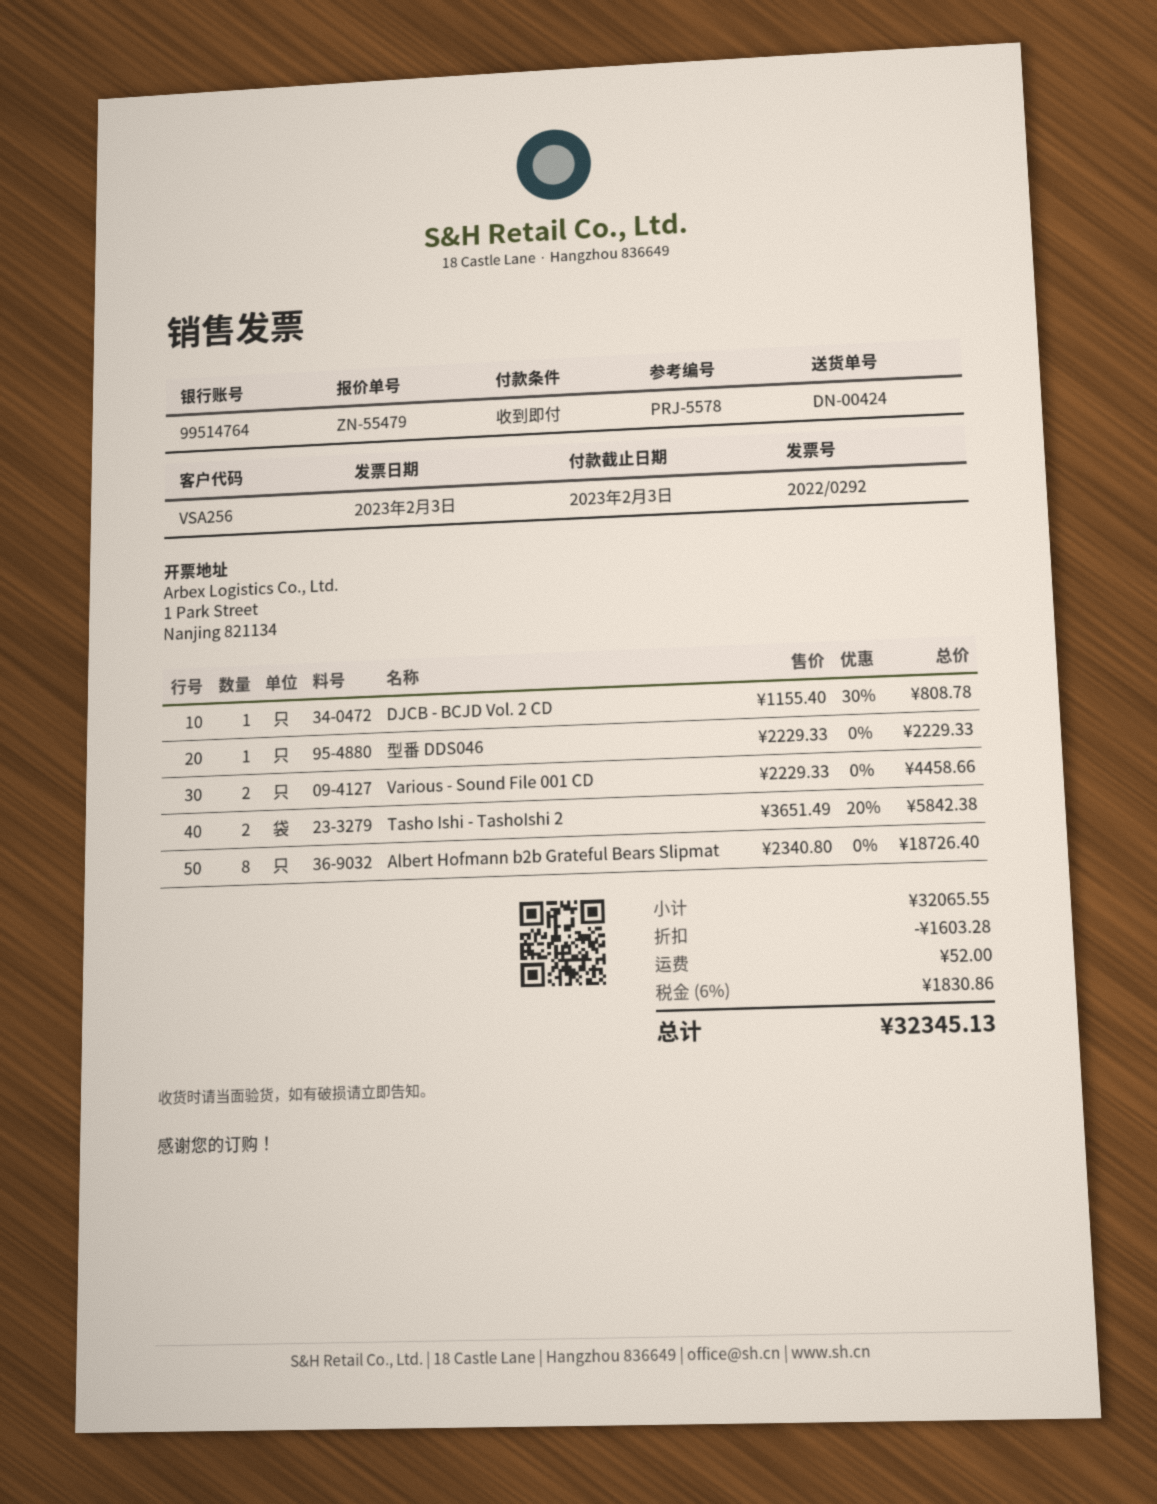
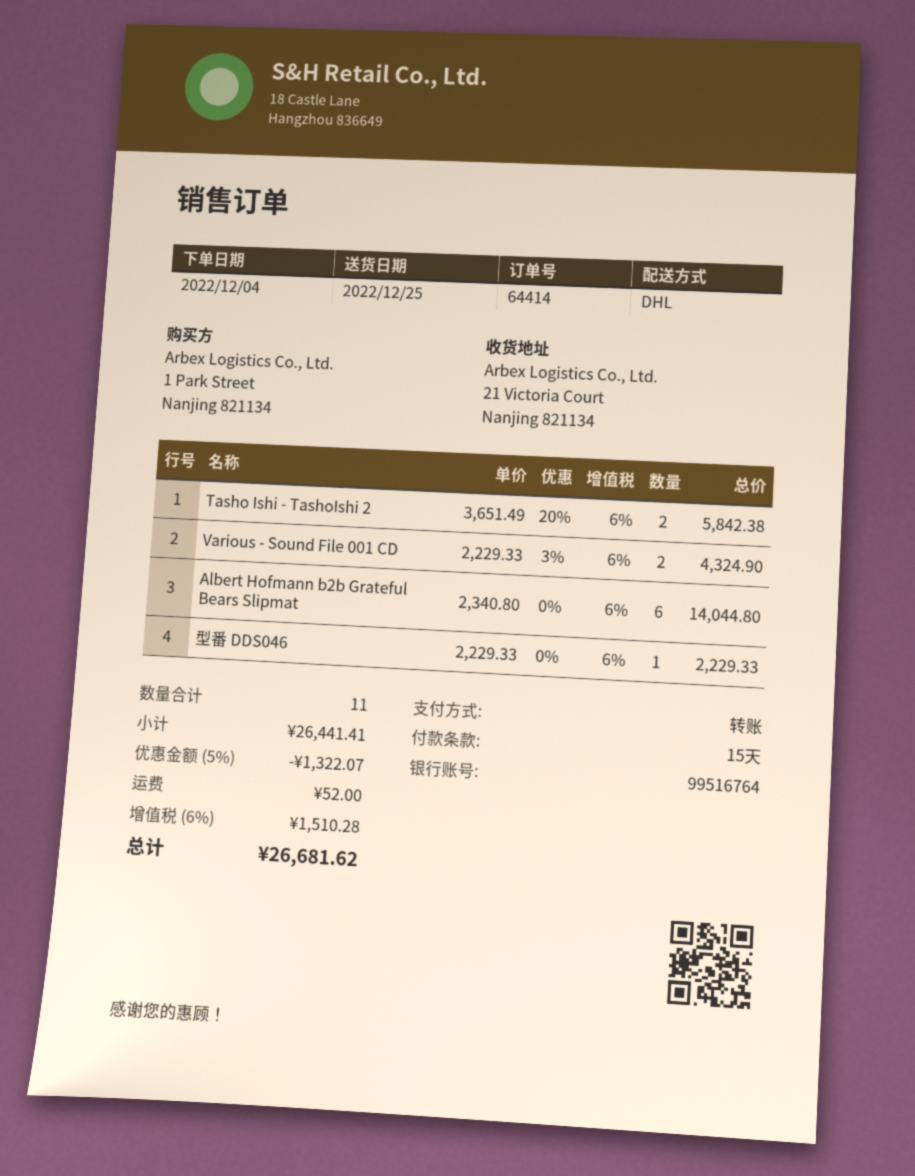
payment terms: on receipt -> 15 days
bank account: 99514764 -> 99516764
DJCB - BCJD Vol. 2 CD: 1 x 1155.40 - 30% = 808.78 -> none
Various - Sound File 001 CD: 2 x 2229.33 = 4458.66 -> 2 x 2229.33 - 3% = 4324.90
Albert Hofmann b2b Grateful Bears Slipmat: 8 x 2340.80 = 18726.40 -> 6 x 2340.80 = 14044.80
subtotal: 32065.55 -> 26441.41
discount: 1603.28 -> 1322.07
tax: 6% = 1830.86 -> 6% = 1510.28
total: 32345.13 -> 26681.62

